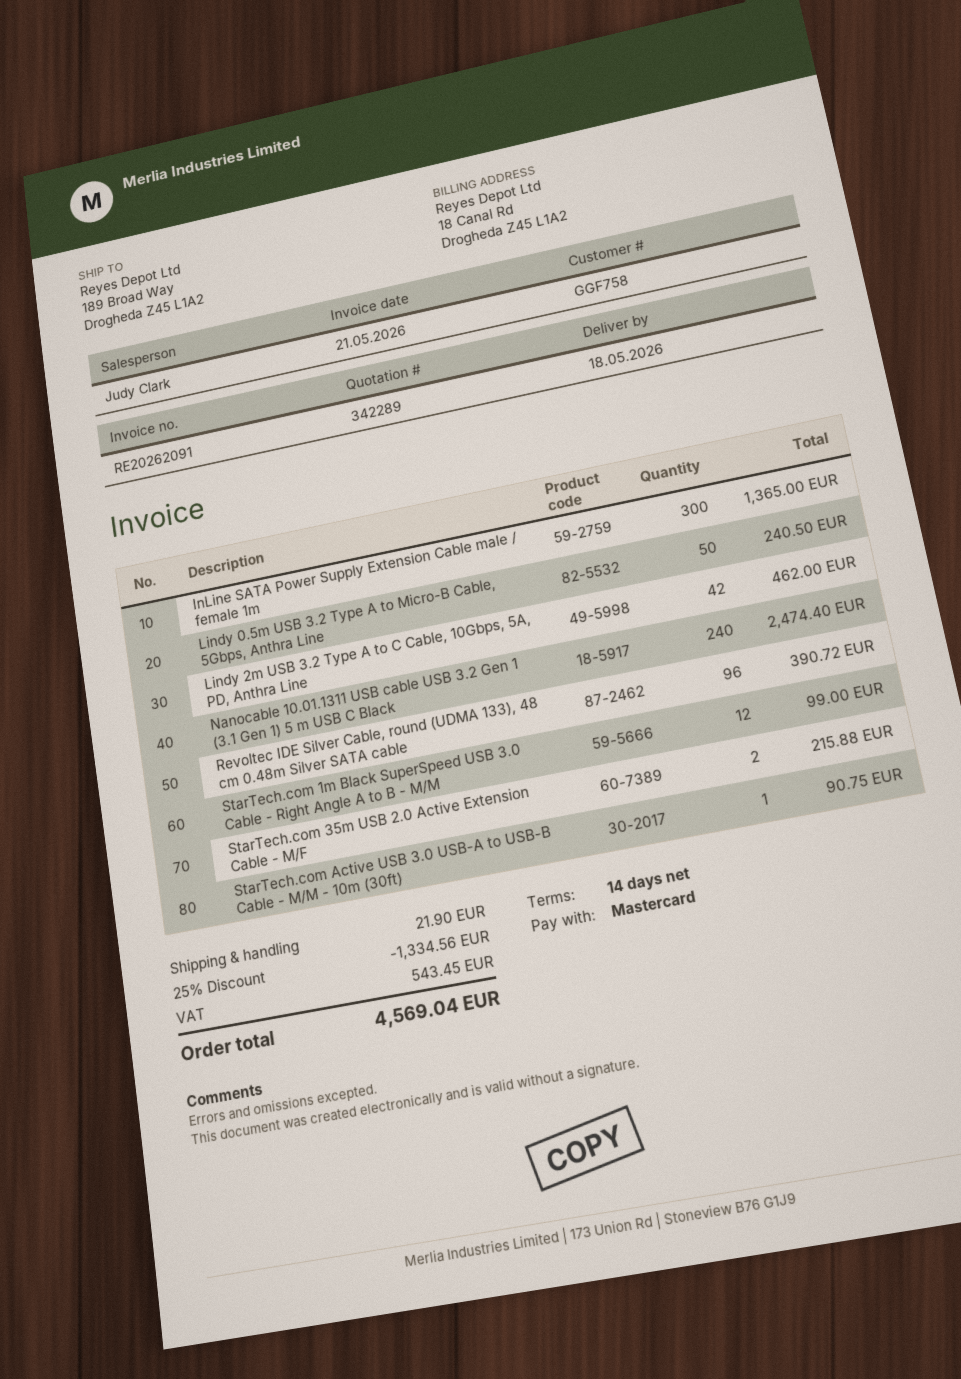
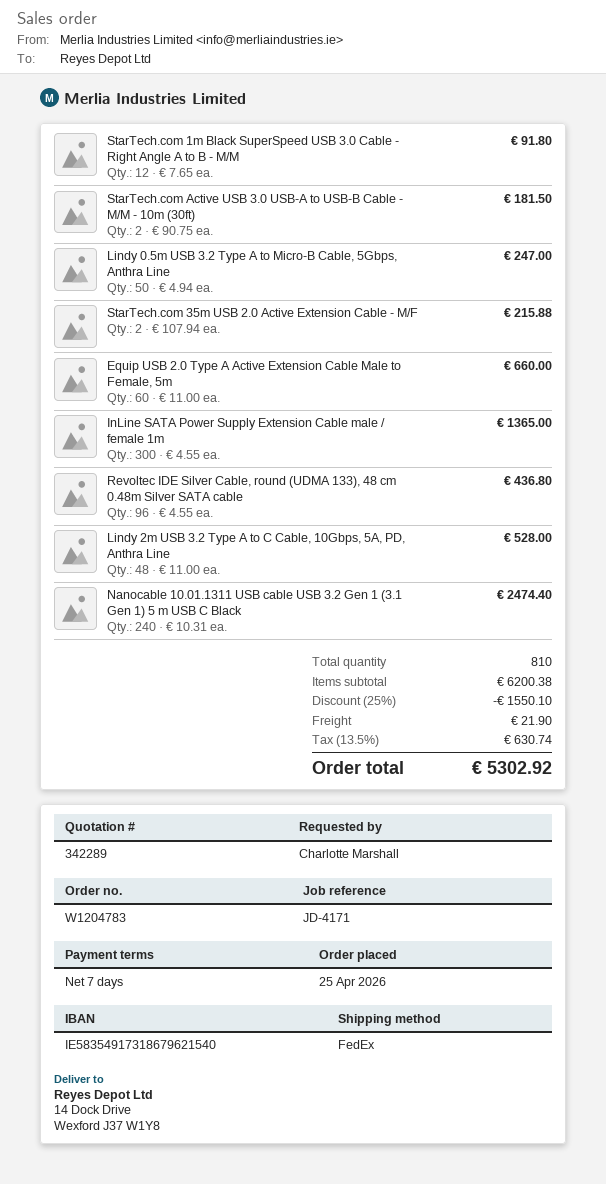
payment terms: 14 days -> 7 days
ship to: 189 Broad Way, Drogheda Z45 L1A2 -> 14 Dock Drive, Wexford J37 W1Y8
Lindy 0.5m USB 3.2 Type A to Micro-B Cable, 5Gbps, Anthra Line: 50 for 240.50 -> 50 for 247.00
Lindy 2m USB 3.2 Type A to C Cable, 10Gbps, 5A, PD, Anthra Line: 42 for 462.00 -> 48 for 528.00
Revoltec IDE Silver Cable, round (UDMA 133), 48 cm 0.48m Silver SATA cable: 96 for 390.72 -> 96 for 436.80
StarTech.com 1m Black SuperSpeed USB 3.0 Cable - Right Angle A to B - M/M: 12 for 99.00 -> 12 for 91.80
StarTech.com Active USB 3.0 USB-A to USB-B Cable - M/M - 10m (30ft): 1 for 90.75 -> 2 for 181.50
Equip USB 2.0 Type A Active Extension Cable Male to Female, 5m: none -> 60 for 660.00
discount: 25% = 1334.56 -> 25% = 1550.10
tax: 543.45 -> 630.74
total: 4569.04 -> 5302.92

